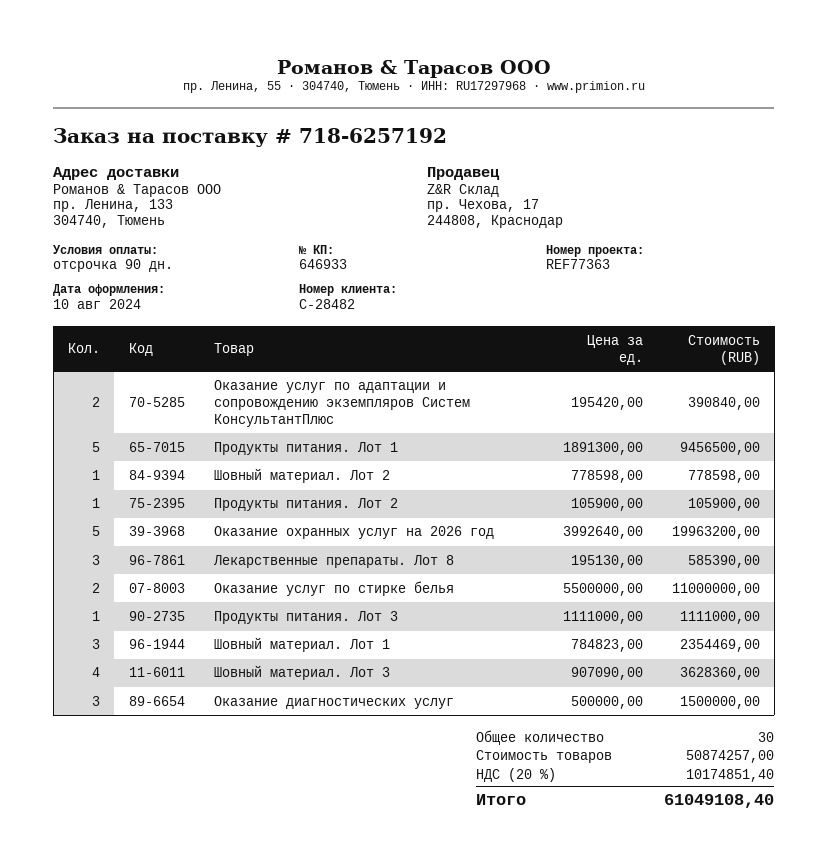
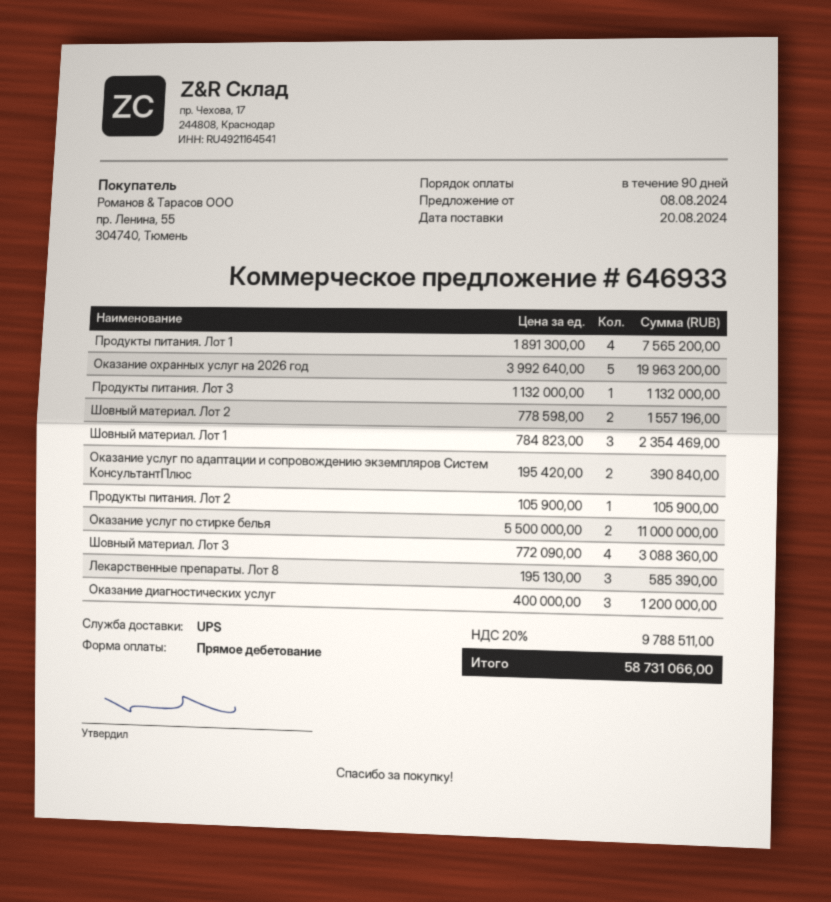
Продукты питания. Лот 1: 5 x 1891300.00 = 9456500.00 -> 4 x 1891300.00 = 7565200.00
Шовный материал. Лот 2: 1 x 778598.00 = 778598.00 -> 2 x 778598.00 = 1557196.00
Продукты питания. Лот 3: 1 x 1111000.00 = 1111000.00 -> 1 x 1132000.00 = 1132000.00
Шовный материал. Лот 3: 4 x 907090.00 = 3628360.00 -> 4 x 772090.00 = 3088360.00
Оказание диагностических услуг: 3 x 500000.00 = 1500000.00 -> 3 x 400000.00 = 1200000.00
tax: 20% = 10174851.40 -> 20% = 9788511.00
total: 61049108.40 -> 58731066.00

